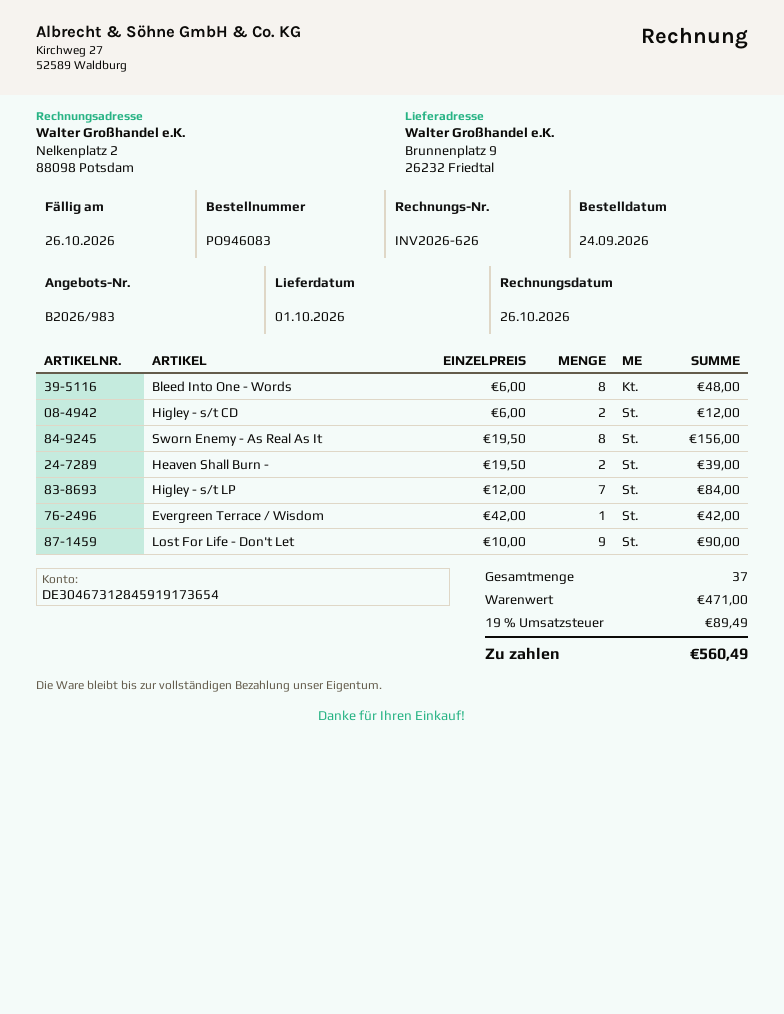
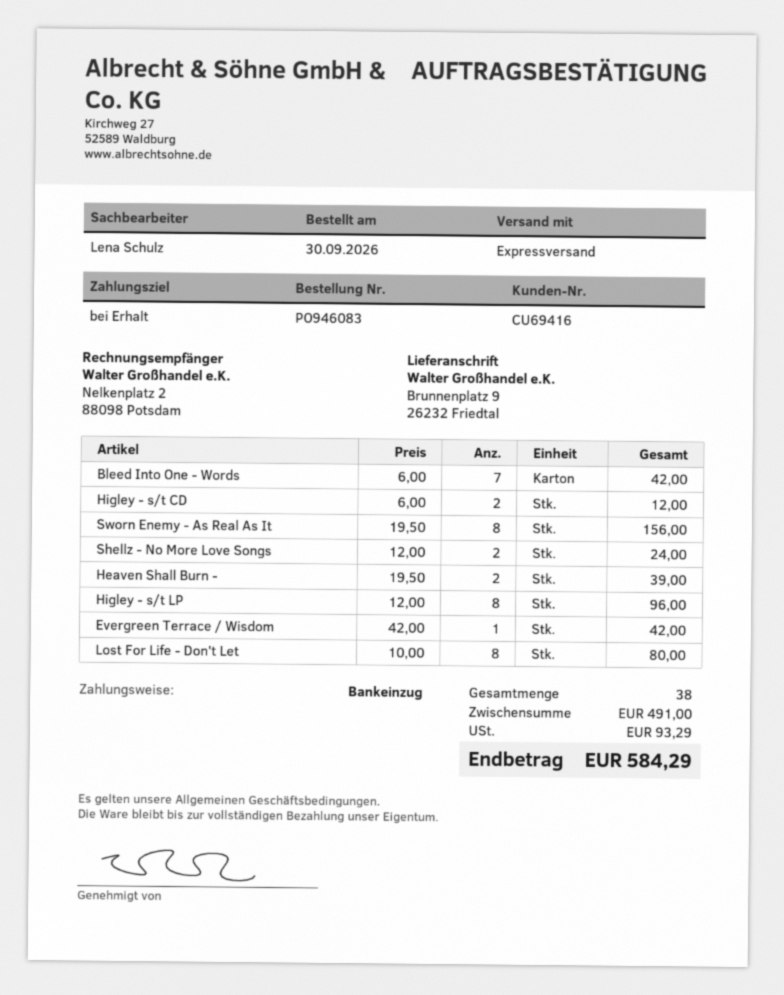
order date: 2026-09-24 -> 2026-09-30
Bleed Into One - Words: 8 x 6.00 = 48.00 -> 7 x 6.00 = 42.00
Higley - s/t LP: 7 x 12.00 = 84.00 -> 8 x 12.00 = 96.00
Lost For Life - Don't Let: 9 x 10.00 = 90.00 -> 8 x 10.00 = 80.00
Shellz - No More Love Songs: none -> 2 x 12.00 = 24.00
total quantity: 37 -> 38
subtotal: 471.00 -> 491.00
tax: 89.49 -> 93.29
total: 560.49 -> 584.29

